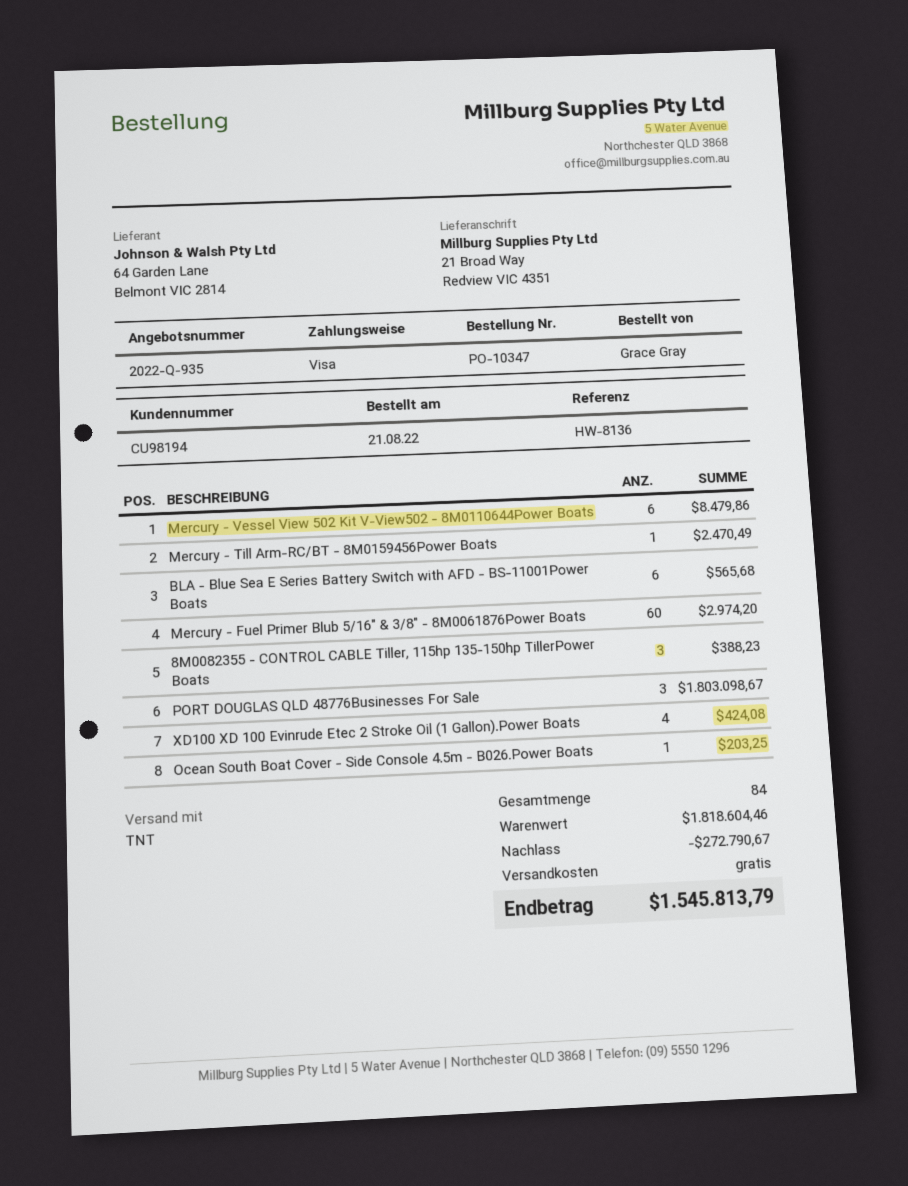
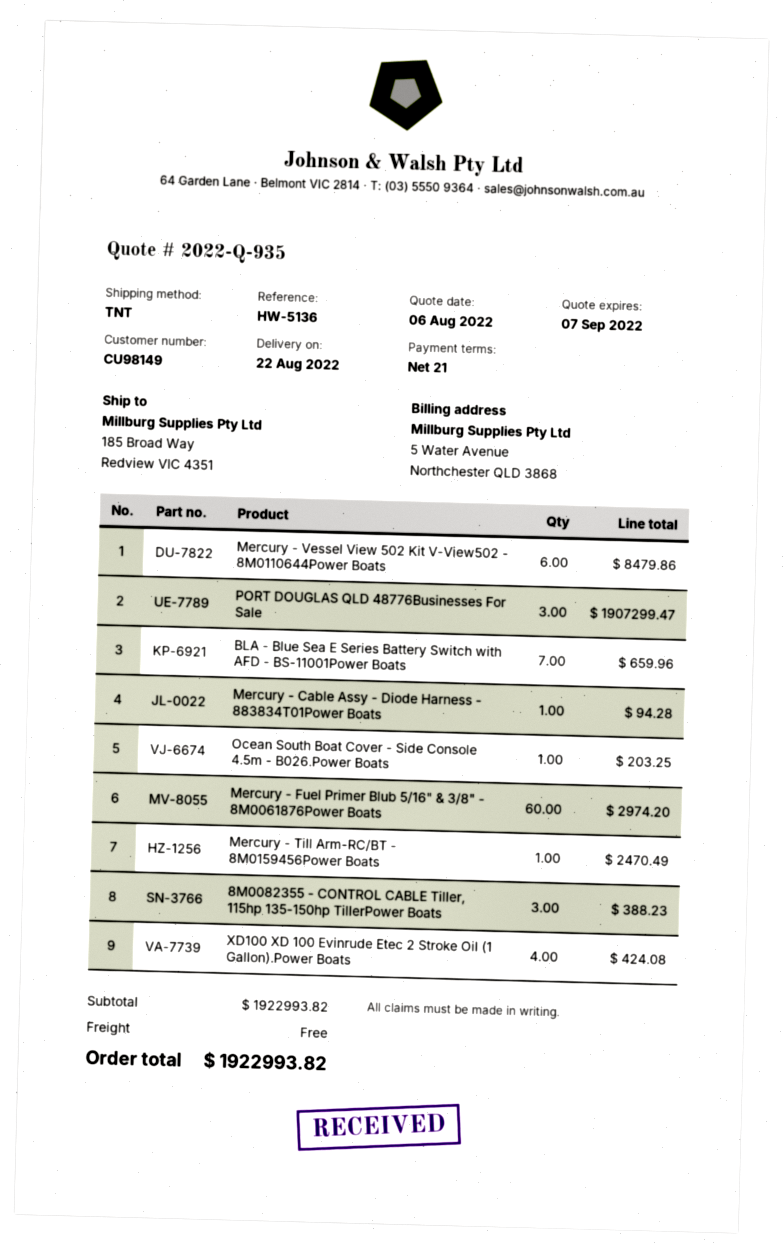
customer number: CU98194 -> CU98149
reference: HW-8136 -> HW-5136
ship to: 21 Broad Way, Redview VIC 4351 -> 185 Broad Way, Redview VIC 4351
BLA - Blue Sea E Series Battery Switch with AFD - BS-11001Power Boats: 6 for 565.68 -> 7 for 659.96
PORT DOUGLAS QLD 48776Businesses For Sale: 3 for 1803098.67 -> 3 for 1907299.47
Mercury - Cable Assy - Diode Harness - 883834T01Power Boats: none -> 1 for 94.28
subtotal: 1818604.46 -> 1922993.82
discount: 272790.67 -> none
total: 1545813.79 -> 1922993.82

